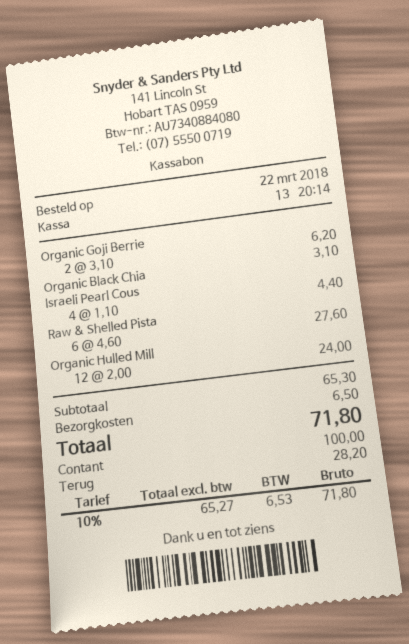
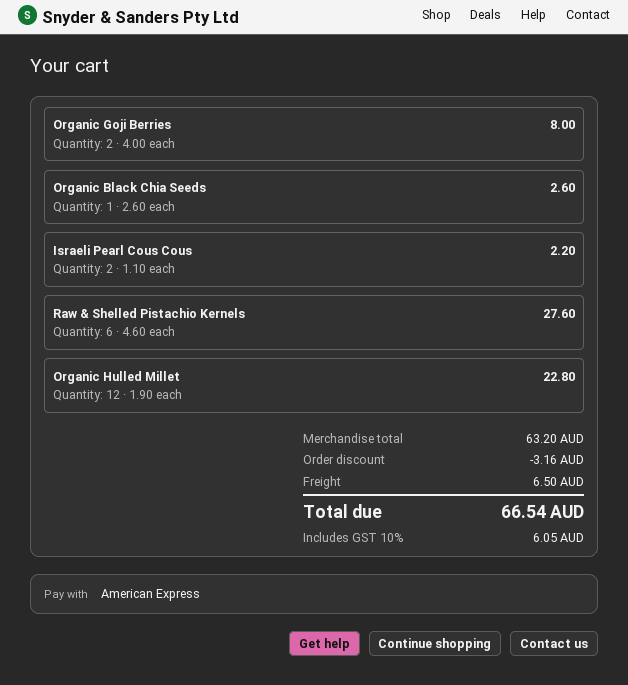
payment method: cash -> American Express
Organic Goji Berrie: 2 x 3.10 = 6.20 -> 2 x 4.00 = 8.00
Organic Black Chia: 1 x 3.10 = 3.10 -> 1 x 2.60 = 2.60
Israeli Pearl Cous: 4 x 1.10 = 4.40 -> 2 x 1.10 = 2.20
Organic Hulled Mill: 12 x 2.00 = 24.00 -> 12 x 1.90 = 22.80
subtotal: 65.30 -> 63.20
discount: none -> 3.16
tax: 10% = 6.53 -> 10% = 6.05
total: 71.80 -> 66.54

